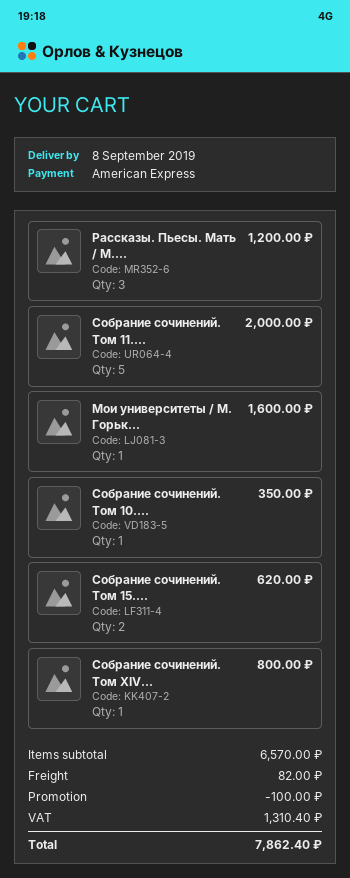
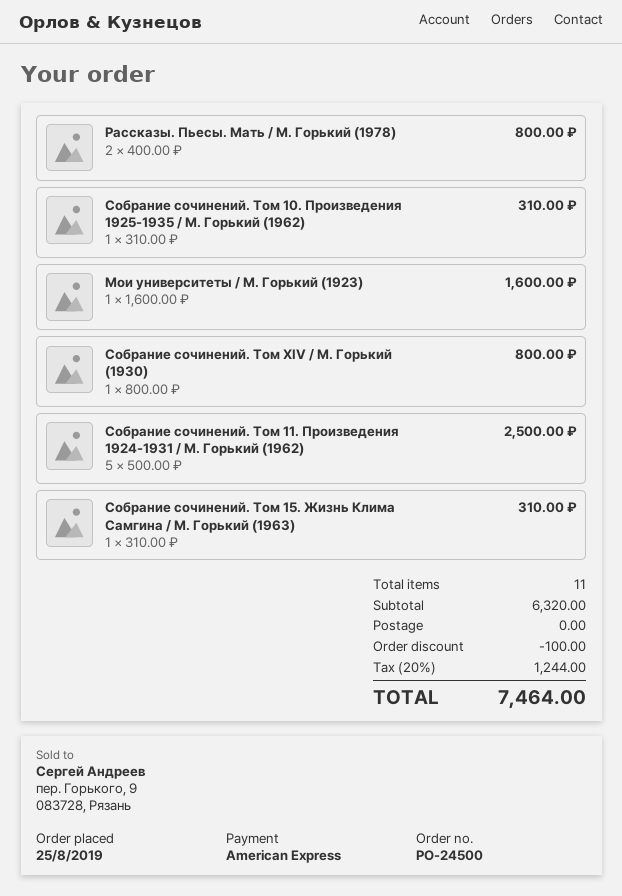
Рассказы. Пьесы. Мать / М....: 3 for 1200.00 -> 2 for 800.00
Собрание сочинений. Том 11....: 5 for 2000.00 -> 5 for 2500.00
Собрание сочинений. Том 10....: 1 for 350.00 -> 1 for 310.00
Собрание сочинений. Том 15....: 2 for 620.00 -> 1 for 310.00
subtotal: 6570.00 -> 6320.00
shipping: 82.00 -> 0.00
tax: 1310.40 -> 1244.00
total: 7862.40 -> 7464.00

